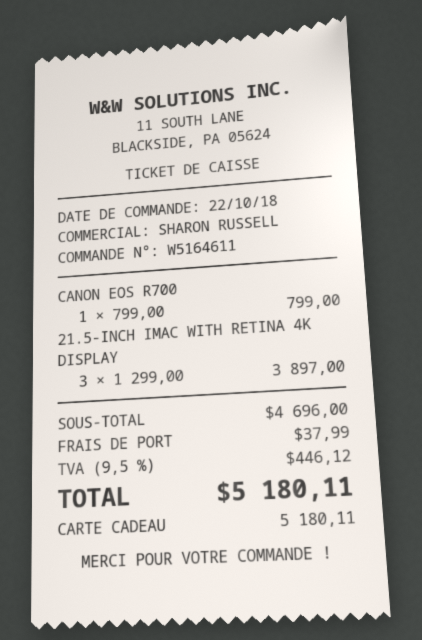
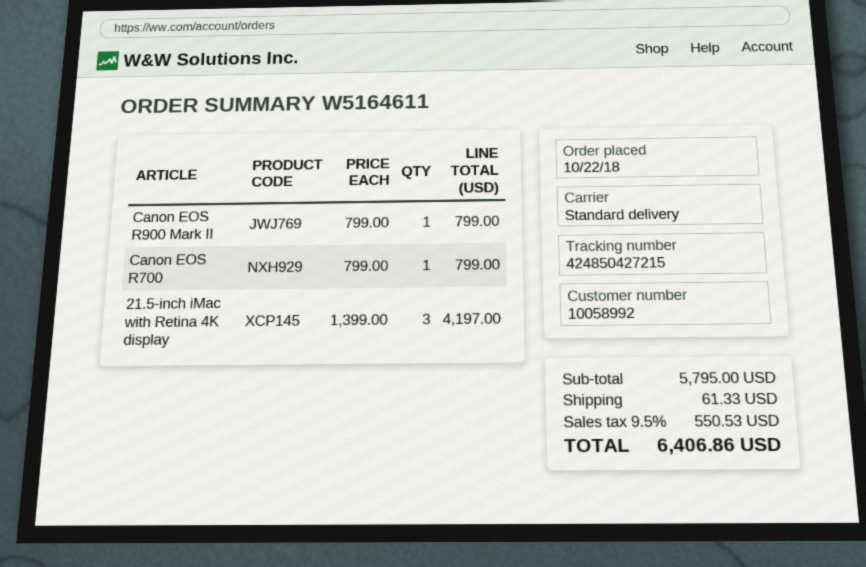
21.5‑INCH IMAC WITH RETINA 4K DISPLAY: 3 x 1299.00 = 3897.00 -> 3 x 1399.00 = 4197.00
Canon EOS R900 Mark II: none -> 1 x 799.00 = 799.00
subtotal: 4696.00 -> 5795.00
shipping: 37.99 -> 61.33
tax: 9.5% = 446.12 -> 9.5% = 550.53
total: 5180.11 -> 6406.86

